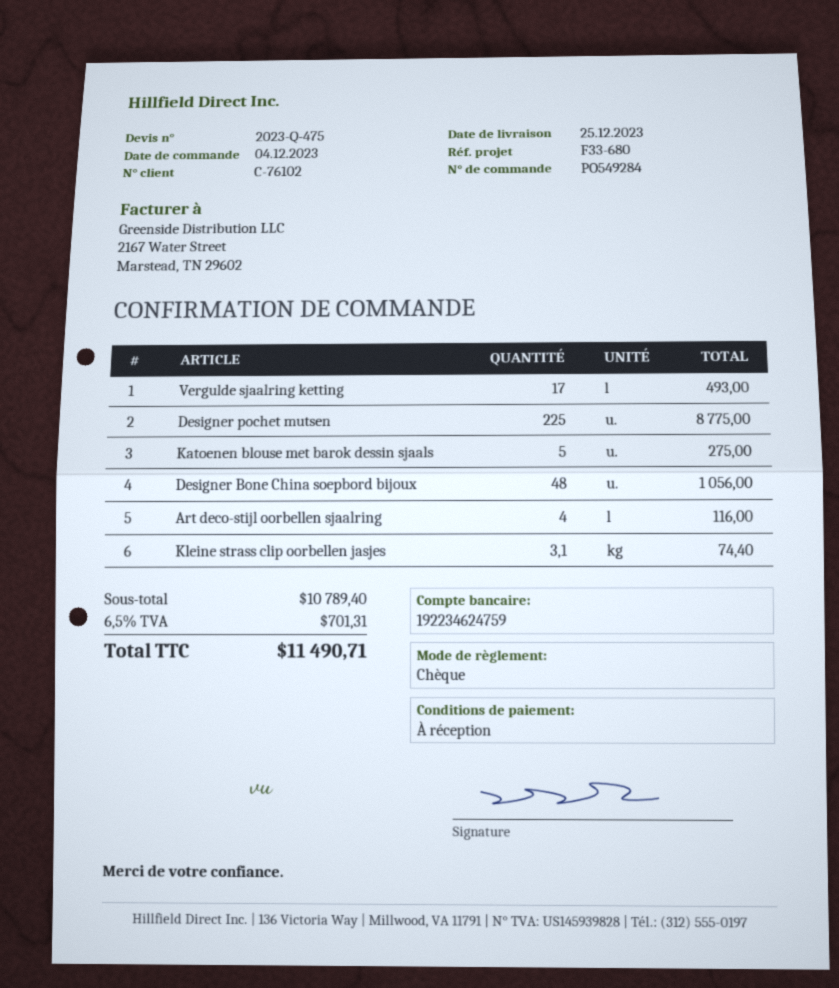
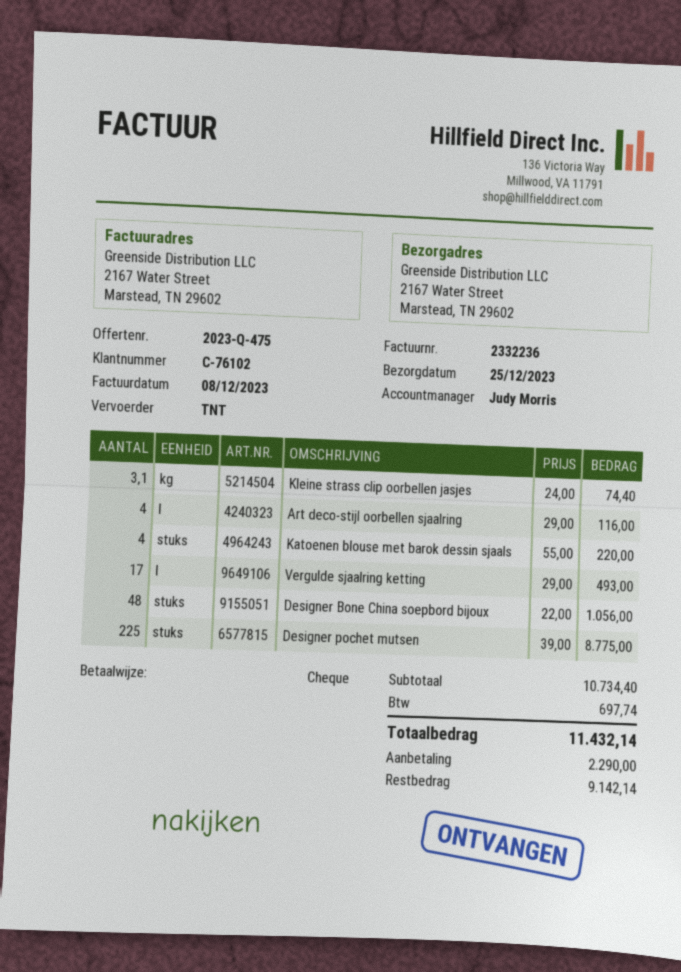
Katoenen blouse met barok dessin sjaals: 5 for 275.00 -> 4 for 220.00
subtotal: 10789.40 -> 10734.40
tax: 701.31 -> 697.74
total: 11490.71 -> 11432.14

